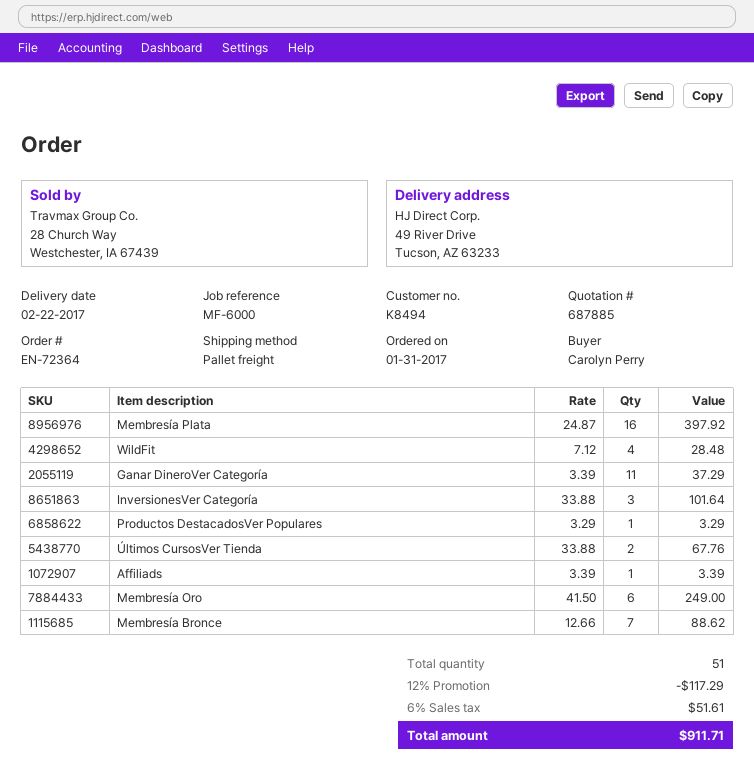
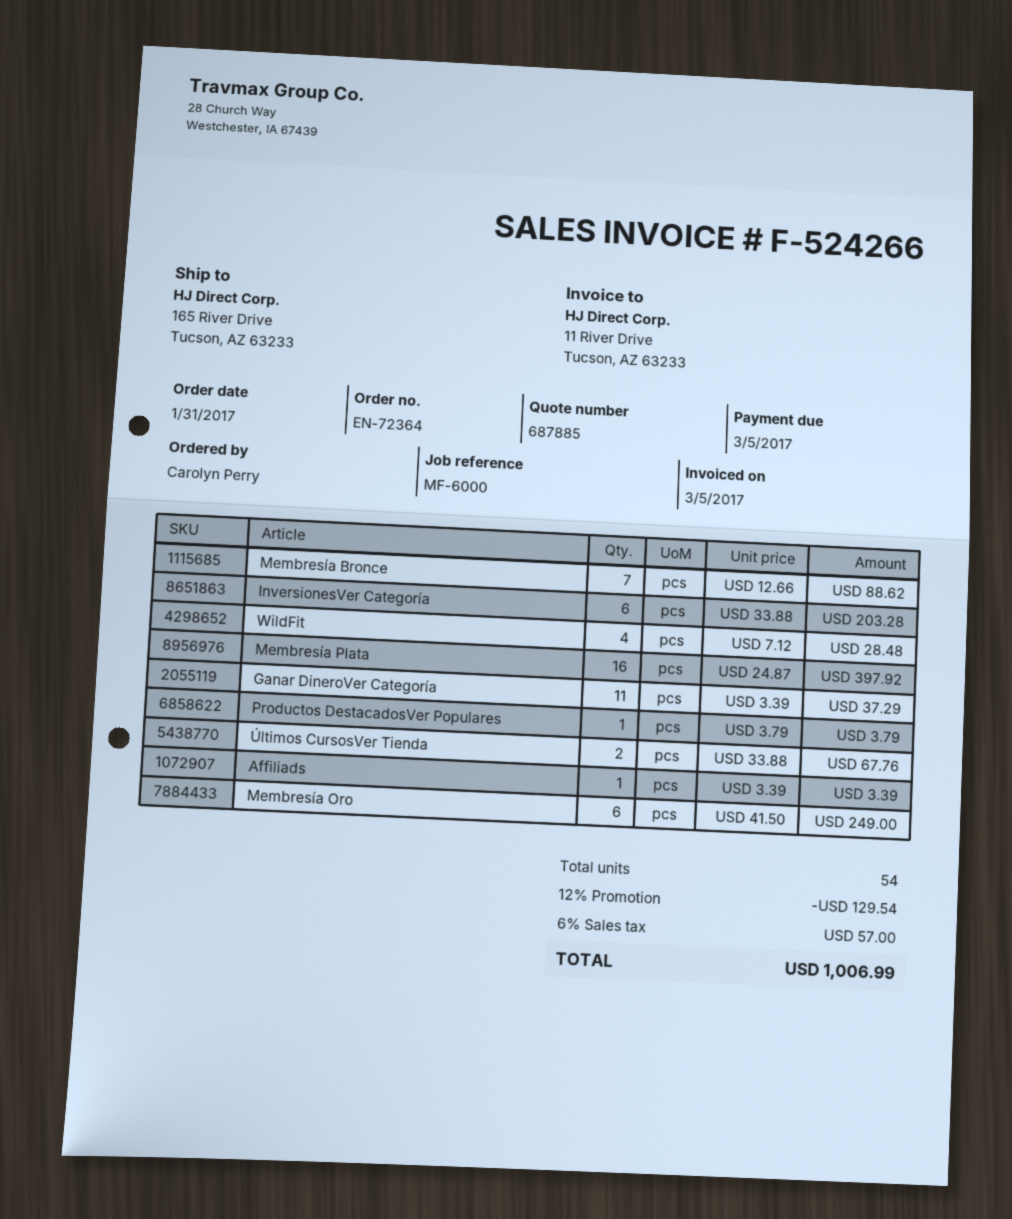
ship to: 49 River Drive, Tucson, AZ 63233 -> 165 River Drive, Tucson, AZ 63233
InversionesVer Categoría: 3 x 33.88 = 101.64 -> 6 x 33.88 = 203.28
Productos DestacadosVer Populares: 1 x 3.29 = 3.29 -> 1 x 3.79 = 3.79
total quantity: 51 -> 54
discount: 12% = 117.29 -> 12% = 129.54
tax: 6% = 51.61 -> 6% = 57.00
total: 911.71 -> 1006.99

